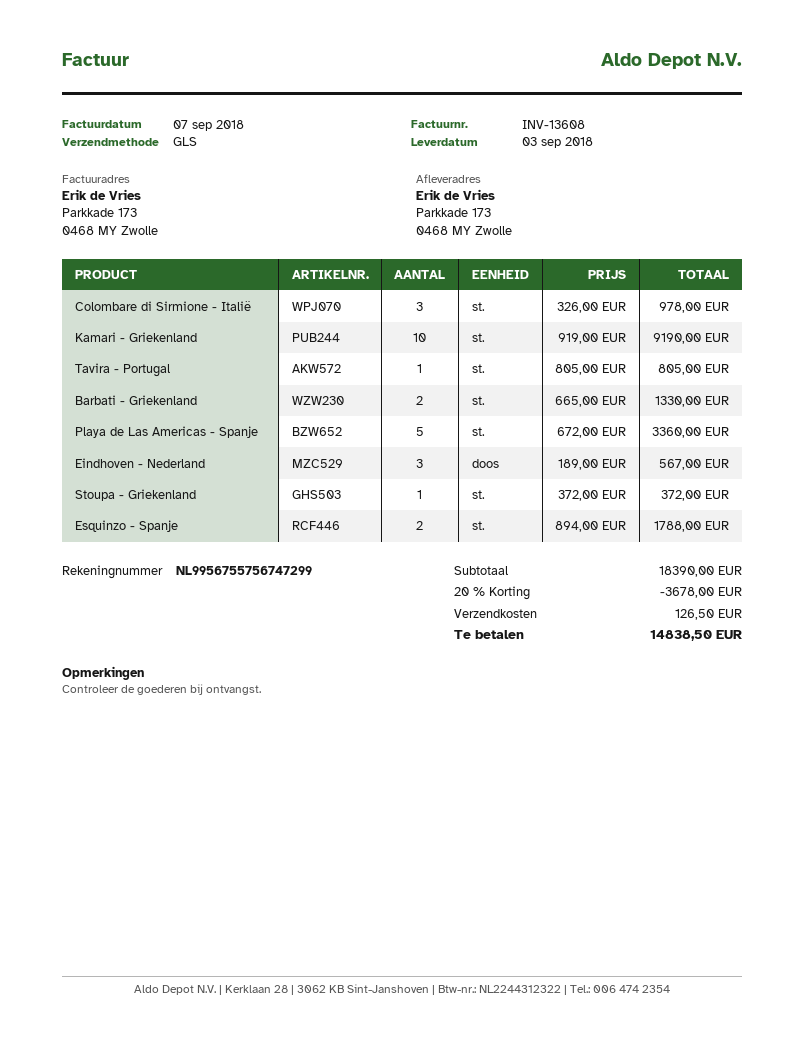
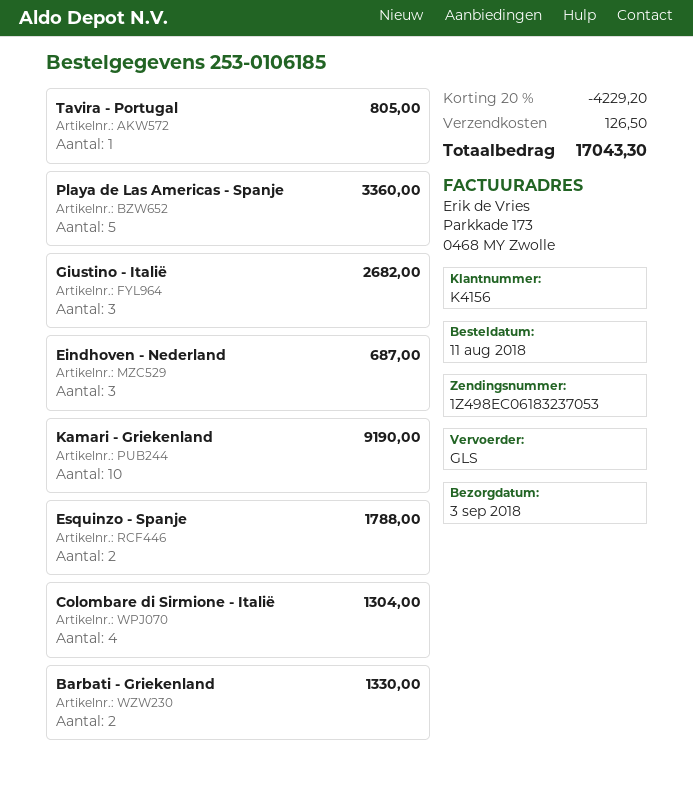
Colombare di Sirmione - Italië: 3 for 978.00 -> 4 for 1304.00
Eindhoven - Nederland: 3 for 567.00 -> 3 for 687.00
Stoupa - Griekenland: 1 for 372.00 -> none
Giustino - Italië: none -> 3 for 2682.00
discount: 20% = 3678.00 -> 20% = 4229.20
total: 14838.50 -> 17043.30

